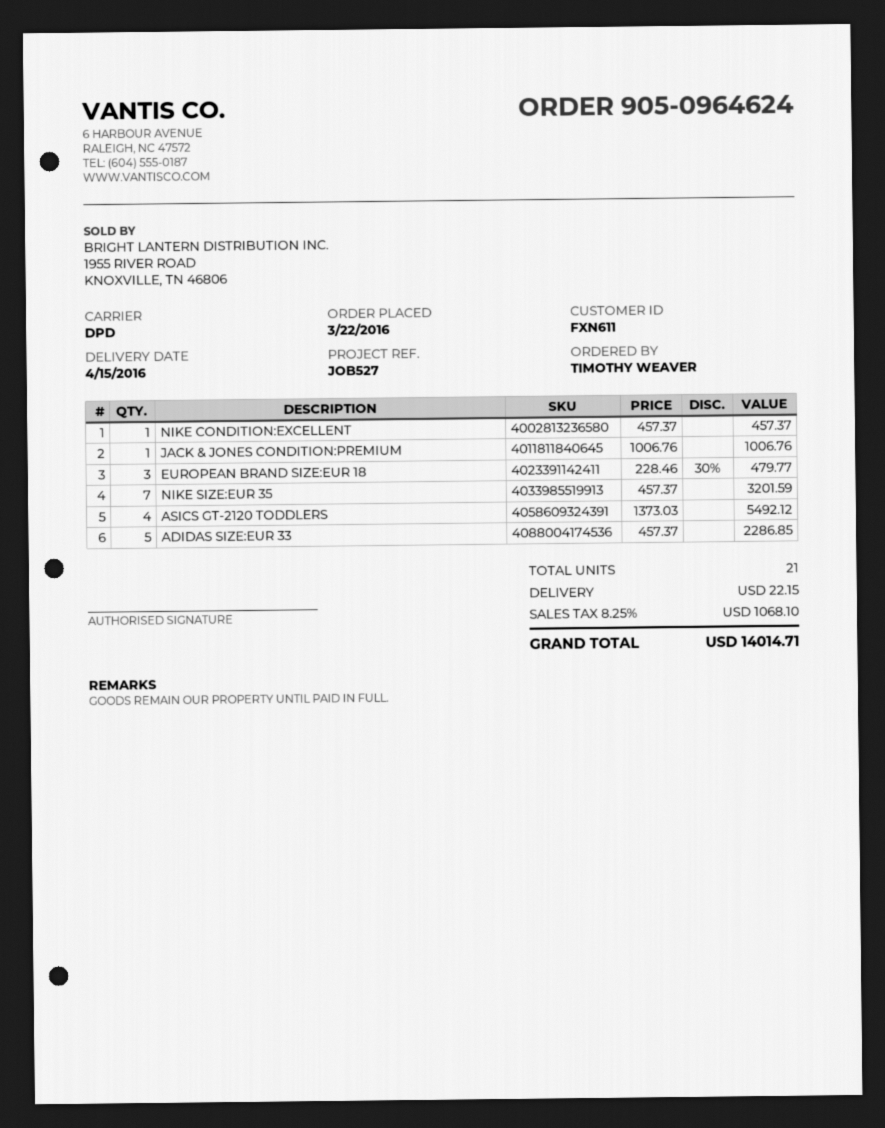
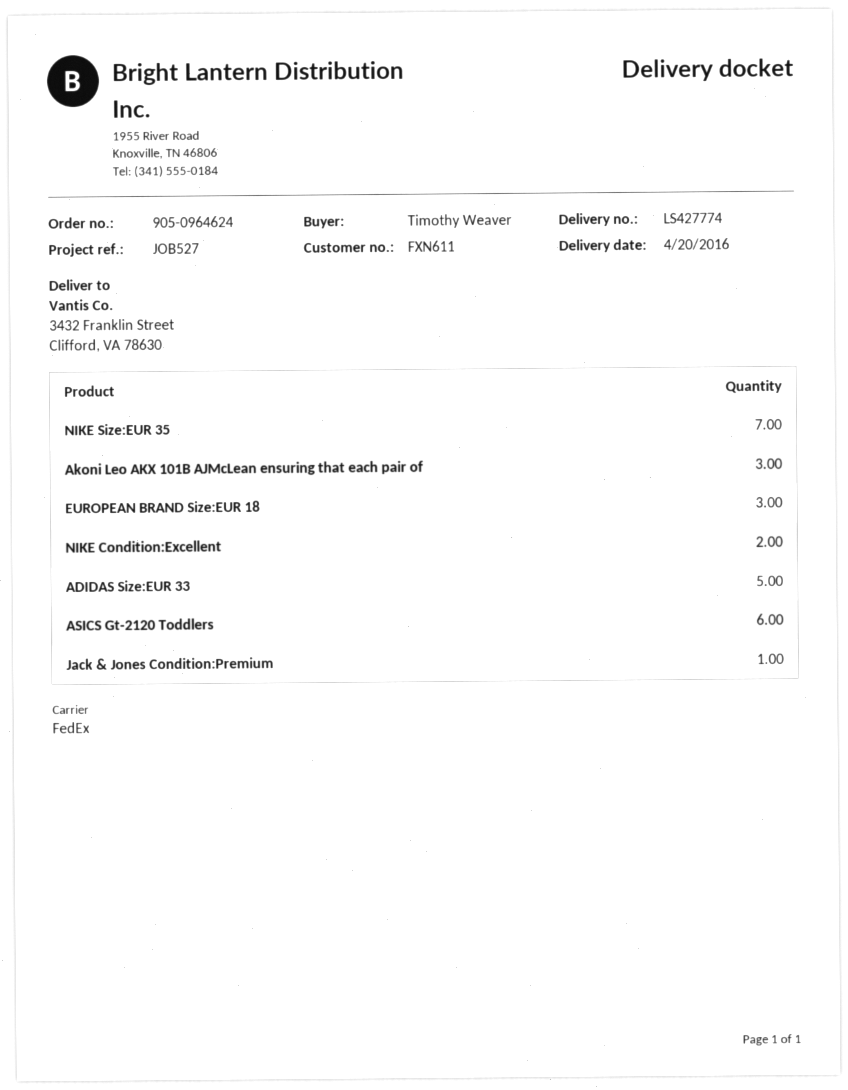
delivery date: 2016-04-15 -> 2016-04-20
shipping method: DPD -> FedEx
NIKE CONDITION:EXCELLENT: 1 -> 2
ASICS GT-2120 TODDLERS: 4 -> 6
Akoni Leo AKX 101B AJMcLean ensuring that each pair of: none -> 3

